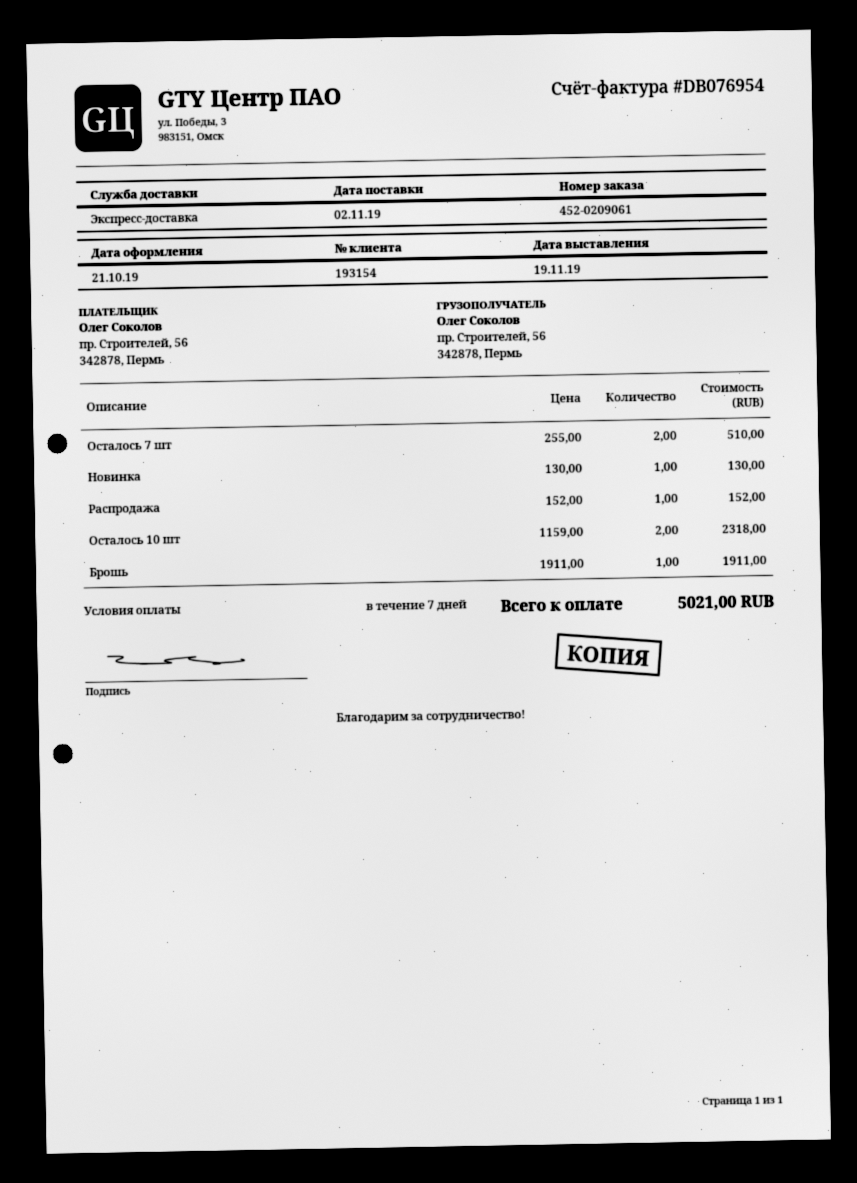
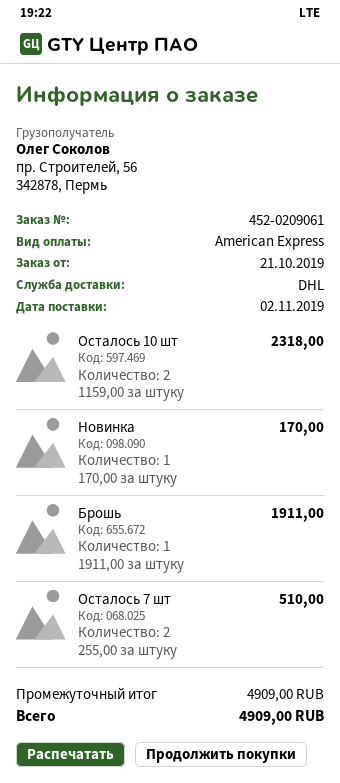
shipping method: express -> DHL
Новинка: 1 x 130.00 = 130.00 -> 1 x 170.00 = 170.00
Распродажа: 1 x 152.00 = 152.00 -> none
total: 5021.00 -> 4909.00

